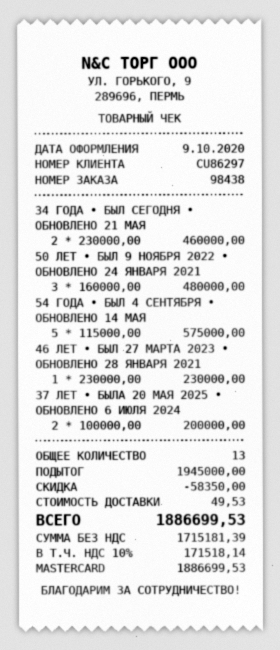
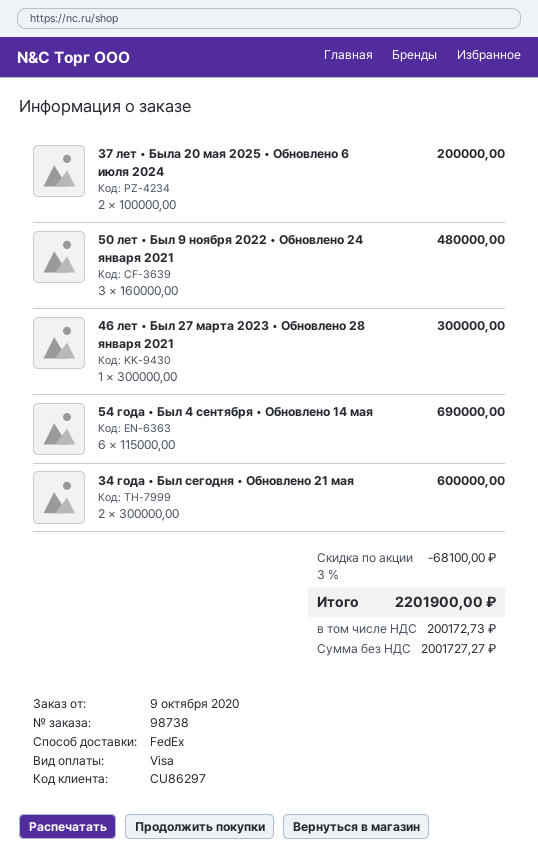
order number: 98438 -> 98738
payment method: Mastercard -> Visa
34 ГОДА • БЫЛ СЕГОДНЯ • ОБНОВЛЕНО 21 МАЯ: 2 x 230000.00 = 460000.00 -> 2 x 300000.00 = 600000.00
54 ГОДА • БЫЛ 4 СЕНТЯБРЯ • ОБНОВЛЕНО 14 МАЯ: 5 x 115000.00 = 575000.00 -> 6 x 115000.00 = 690000.00
46 ЛЕТ • БЫЛ 27 МАРТА 2023 • ОБНОВЛЕНО 28 ЯНВАРЯ 2021: 1 x 230000.00 = 230000.00 -> 1 x 300000.00 = 300000.00
discount: 58350.00 -> 68100.00
shipping: 49.53 -> none
net: 1715181.39 -> 2001727.27
tax: 171518.14 -> 200172.73
total: 1886699.53 -> 2201900.00

